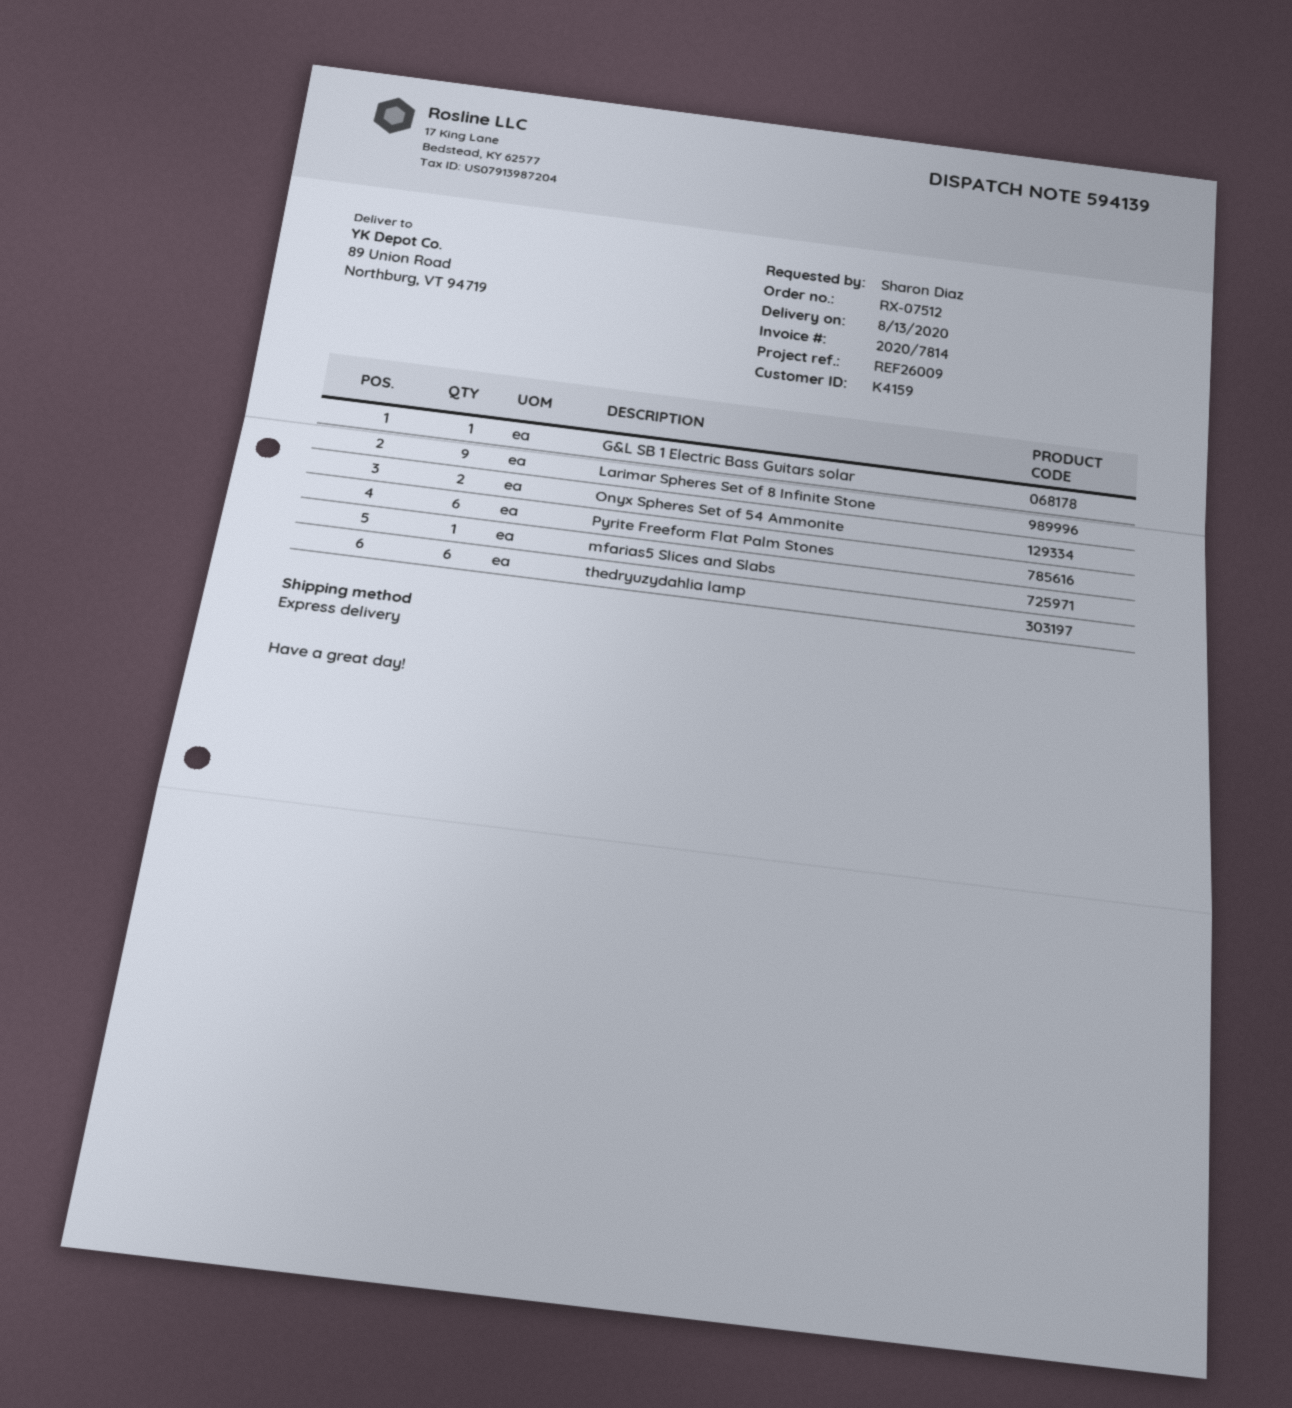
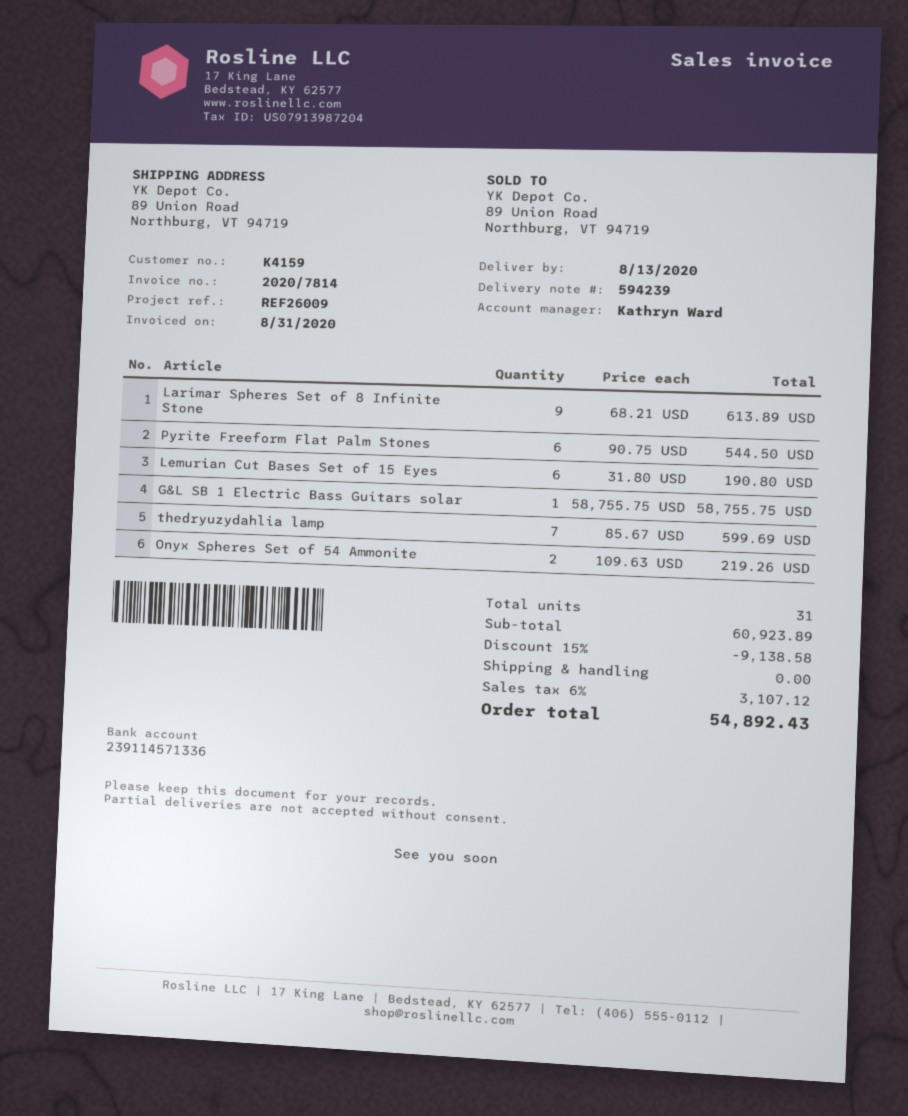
delivery note number: 594139 -> 594239
mfarias5 Slices and Slabs: 1 -> none
thedryuzydahlia lamp: 6 -> 7
Lemurian Cut Bases Set of 15 Eyes: none -> 6

